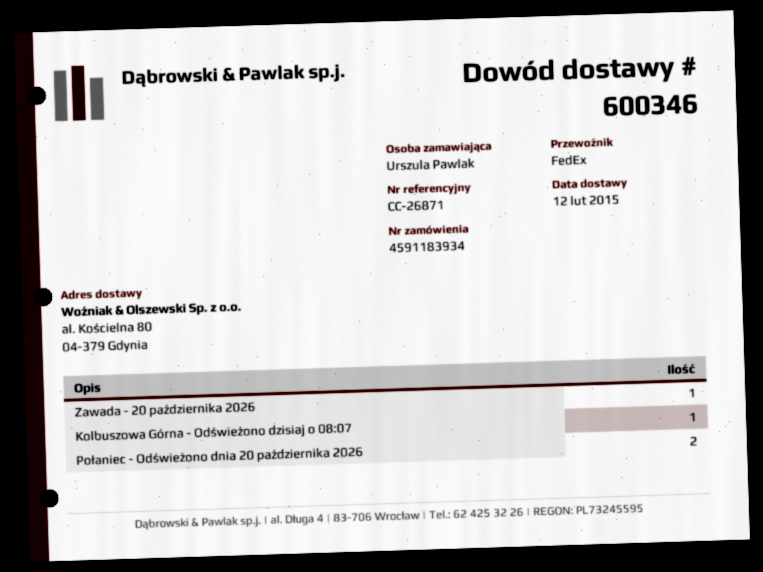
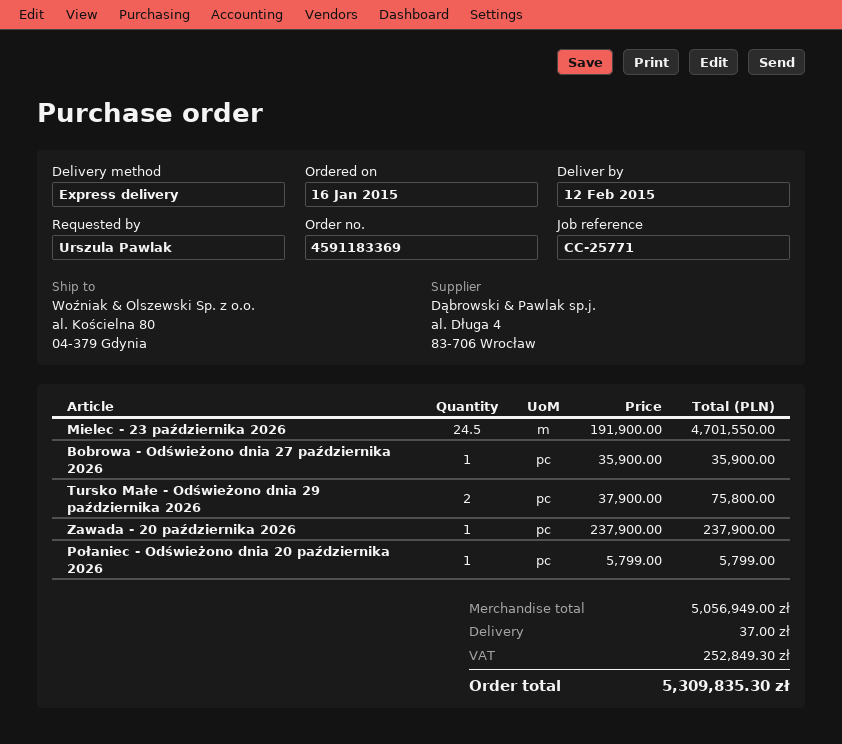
order number: 4591183934 -> 4591183369
reference: CC-26871 -> CC-25771
shipping method: FedEx -> express
Kolbuszowa Górna - Odświeżono dzisiaj o 08:07: 1 -> none
Połaniec - Odświeżono dnia 20 października 2026: 2 -> 1
Mielec - 23 października 2026: none -> 24.5
Bobrowa - Odświeżono dnia 27 października 2026: none -> 1
Tursko Małe - Odświeżono dnia 29 października 2026: none -> 2

